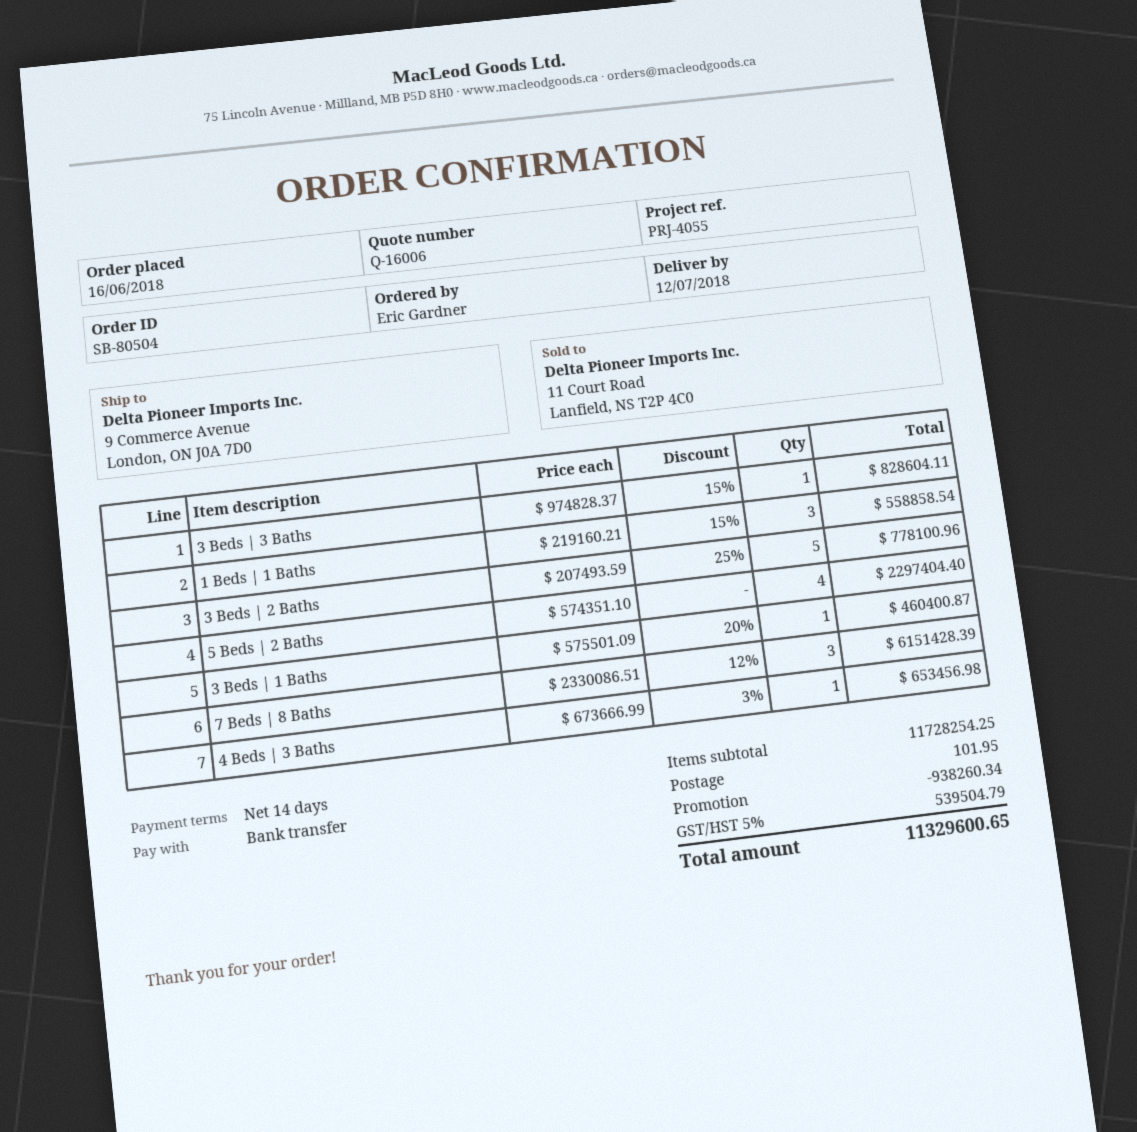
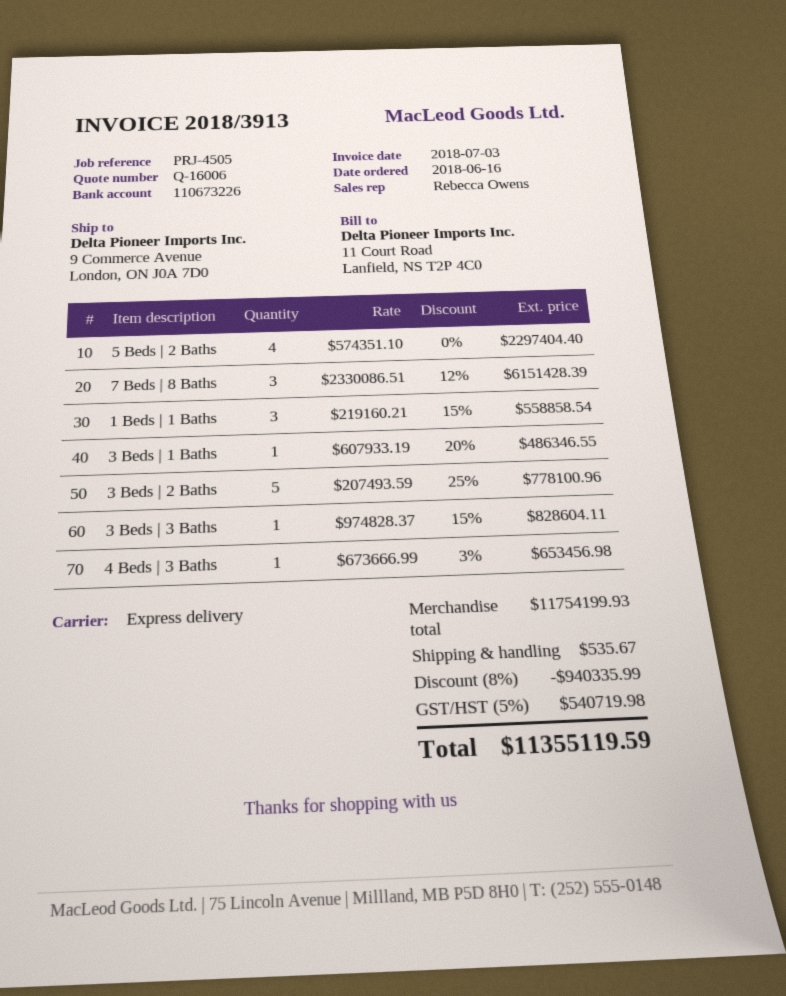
reference: PRJ-4055 -> PRJ-4505
3 Beds | 1 Baths: 1 x 575501.09 - 20% = 460400.87 -> 1 x 607933.19 - 20% = 486346.55
subtotal: 11728254.25 -> 11754199.93
discount: 938260.34 -> 940335.99
shipping: 101.95 -> 535.67
tax: 5% = 539504.79 -> 5% = 540719.98
total: 11329600.65 -> 11355119.59

